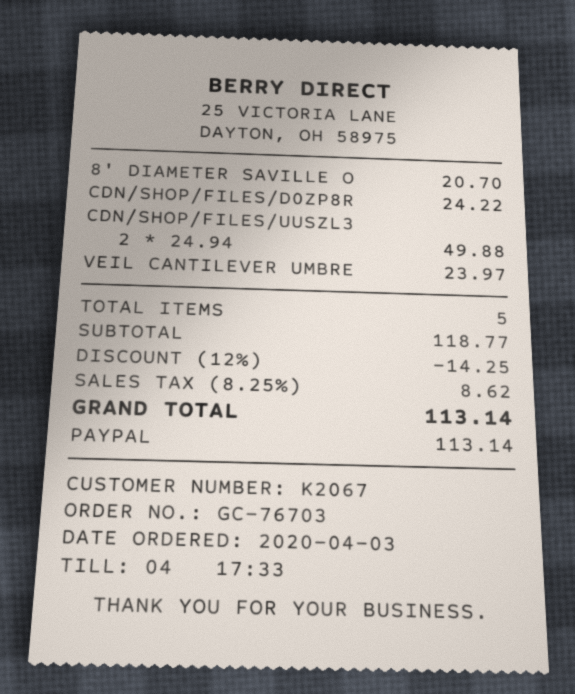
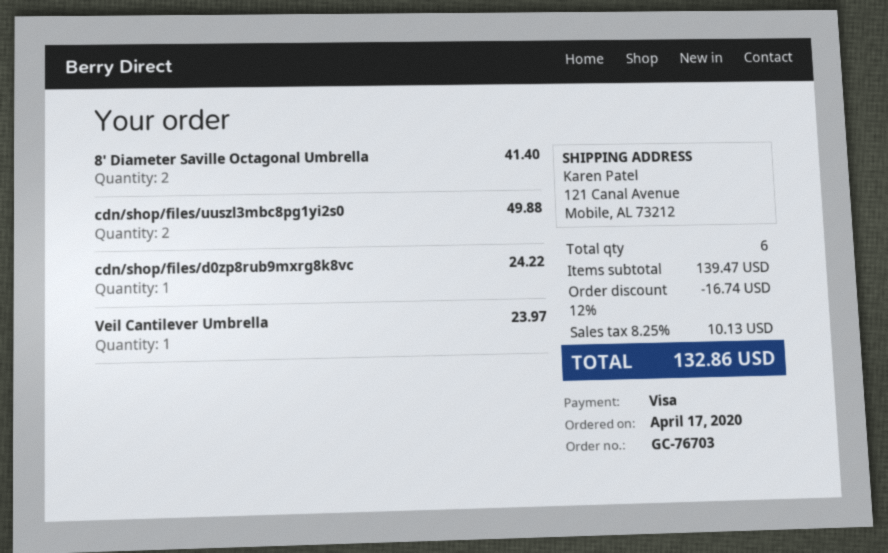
order date: 2020-04-03 -> 2020-04-17
payment method: PayPal -> Visa
8' DIAMETER SAVILLE O: 1 for 20.70 -> 2 for 41.40
total quantity: 5 -> 6
subtotal: 118.77 -> 139.47
discount: 12% = 14.25 -> 12% = 16.74
tax: 8.25% = 8.62 -> 8.25% = 10.13
total: 113.14 -> 132.86

